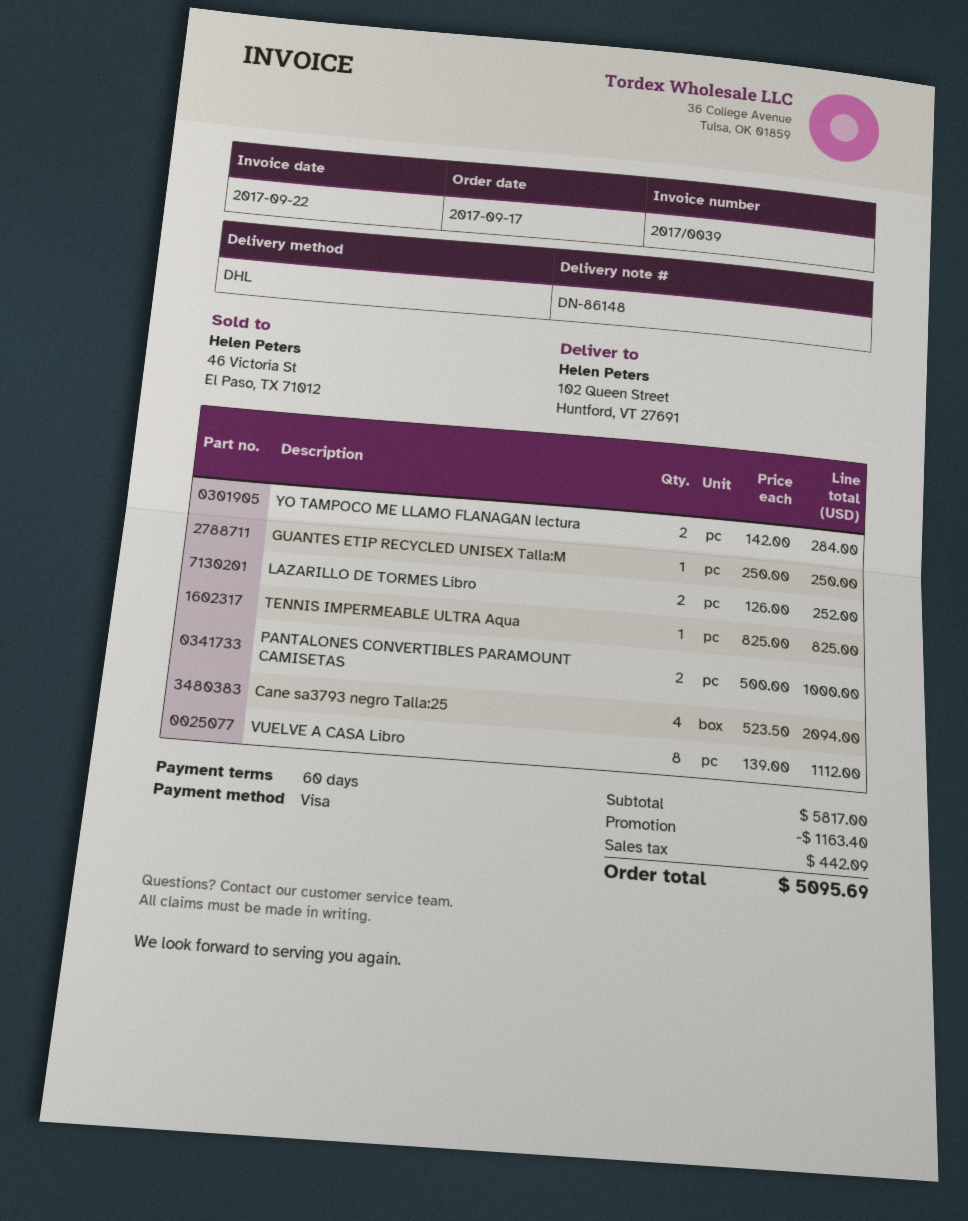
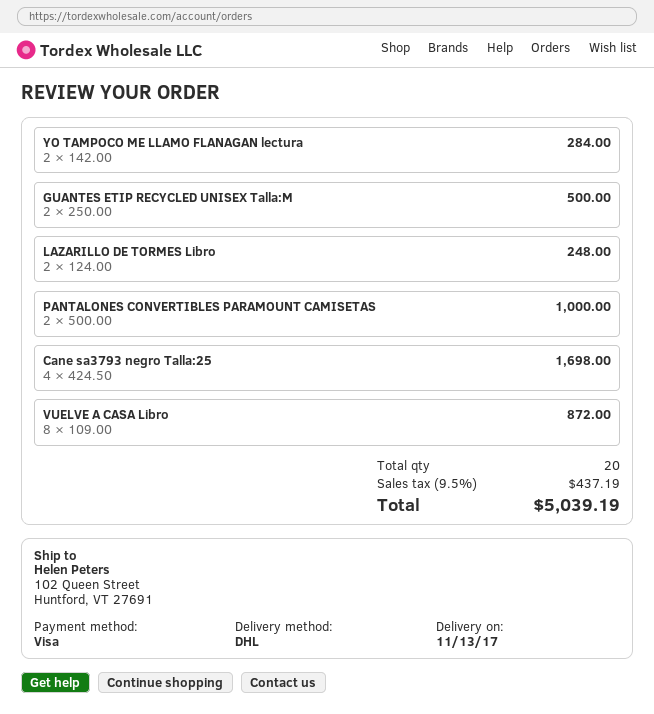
GUANTES ETIP RECYCLED UNISEX Talla:M: 1 x 250.00 = 250.00 -> 2 x 250.00 = 500.00
LAZARILLO DE TORMES Libro: 2 x 126.00 = 252.00 -> 2 x 124.00 = 248.00
TENNIS IMPERMEABLE ULTRA Aqua: 1 x 825.00 = 825.00 -> none
Cane sa3793 negro Talla:25: 4 x 523.50 = 2094.00 -> 4 x 424.50 = 1698.00
VUELVE A CASA Libro: 8 x 139.00 = 1112.00 -> 8 x 109.00 = 872.00
discount: 1163.40 -> none
tax: 442.09 -> 437.19
total: 5095.69 -> 5039.19

